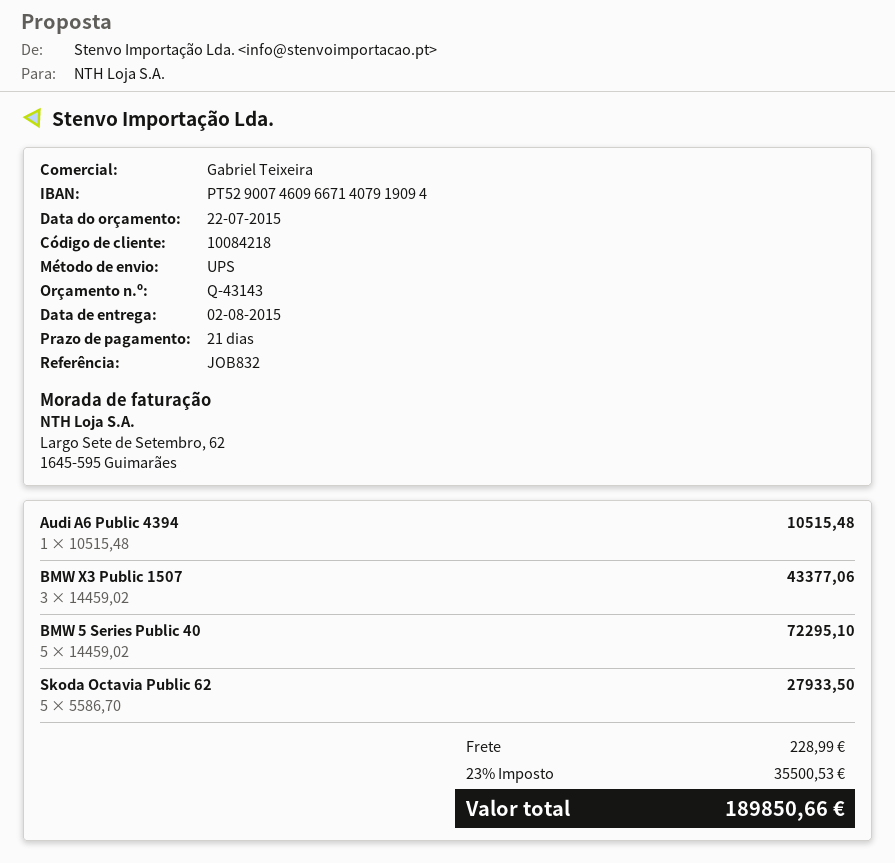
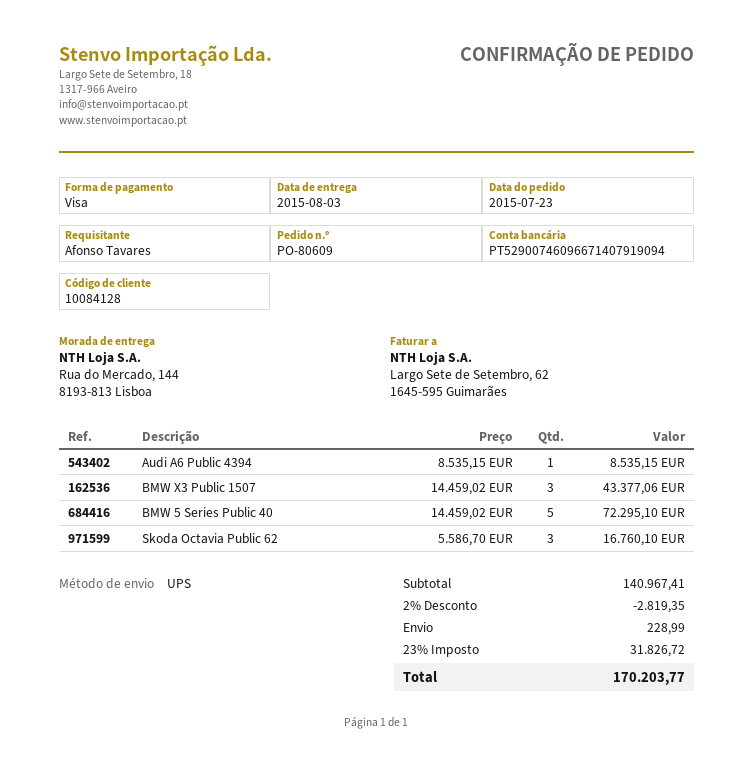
delivery date: 2015-08-02 -> 2015-08-03
customer number: 10084218 -> 10084128
Audi A6 Public 4394: 1 x 10515.48 = 10515.48 -> 1 x 8535.15 = 8535.15
Skoda Octavia Public 62: 5 x 5586.70 = 27933.50 -> 3 x 5586.70 = 16760.10
discount: none -> 2% = 2819.35
tax: 23% = 35500.53 -> 23% = 31826.72
total: 189850.66 -> 170203.77

